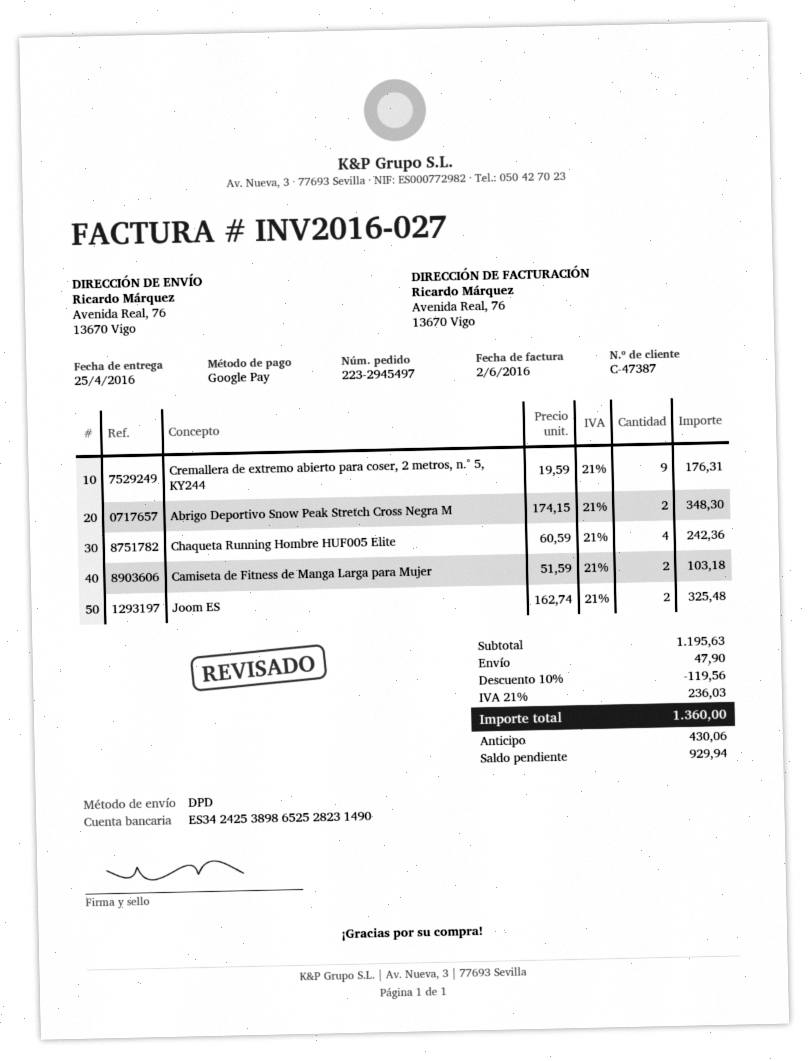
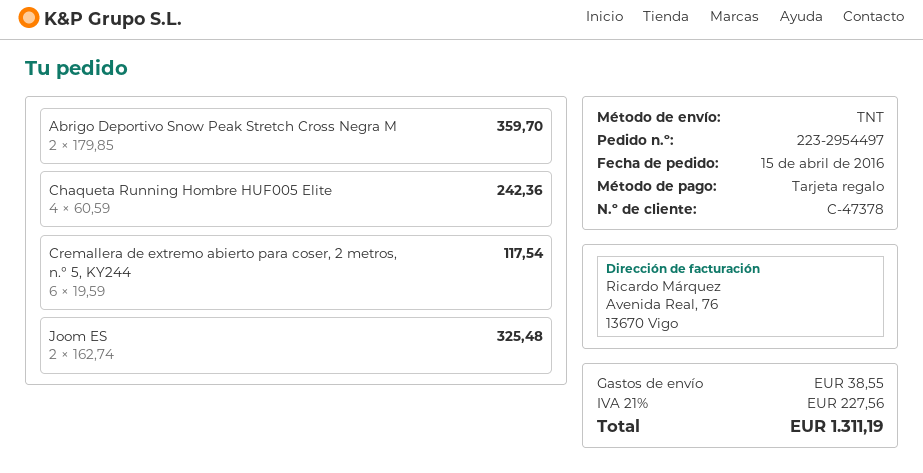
order number: 223-2945497 -> 223-2954497
customer number: C-47387 -> C-47378
payment method: Google Pay -> gift card
shipping method: DPD -> TNT
Cremallera de extremo abierto para coser, 2 metros, n.° 5, KY244: 9 x 19.59 = 176.31 -> 6 x 19.59 = 117.54
Abrigo Deportivo Snow Peak Stretch Cross Negra M: 2 x 174.15 = 348.30 -> 2 x 179.85 = 359.70
Camiseta de Fitness de Manga Larga para Mujer: 2 x 51.59 = 103.18 -> none
discount: 10% = 119.56 -> none
shipping: 47.90 -> 38.55
tax: 21% = 236.03 -> 21% = 227.56
total: 1360.00 -> 1311.19

